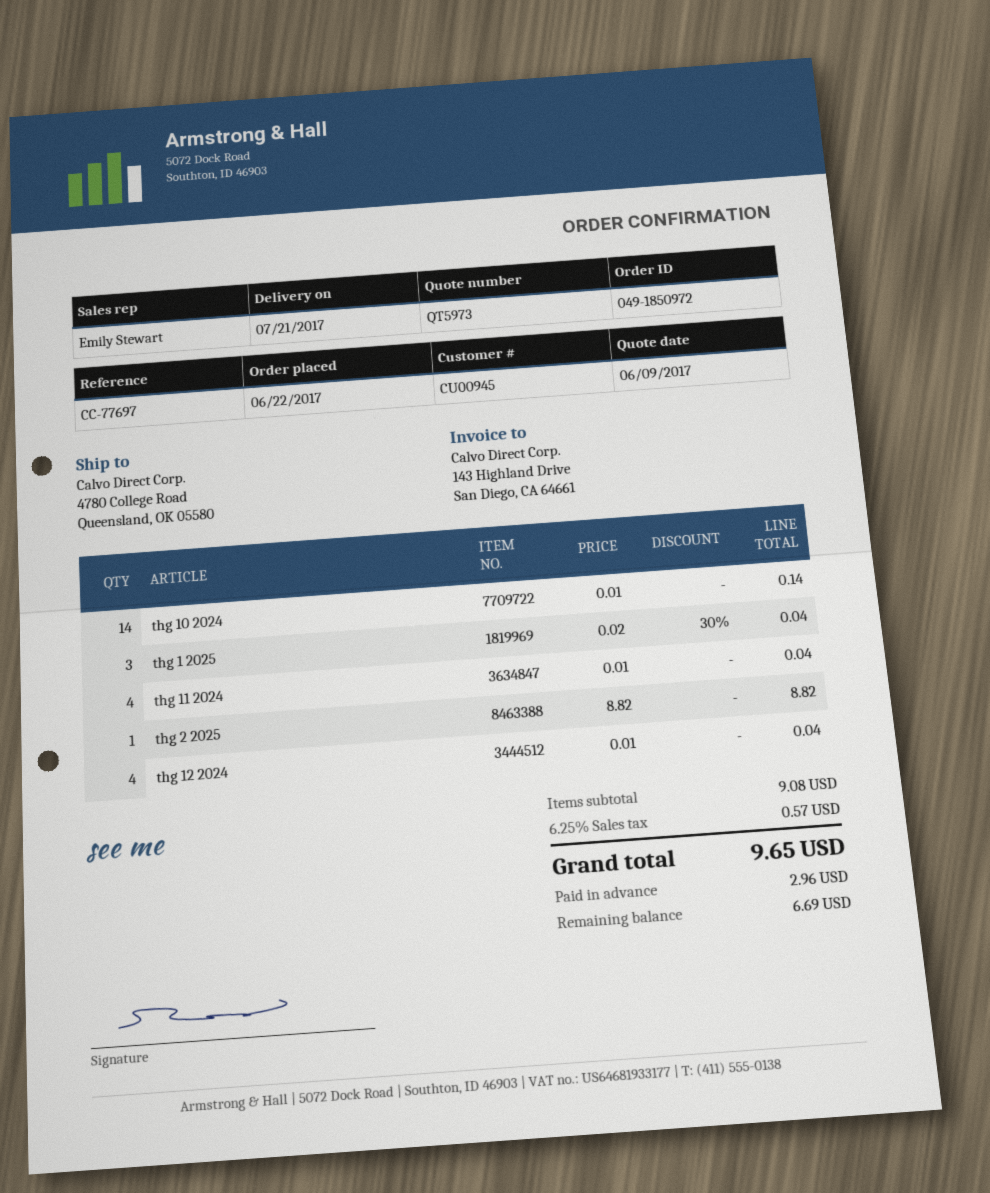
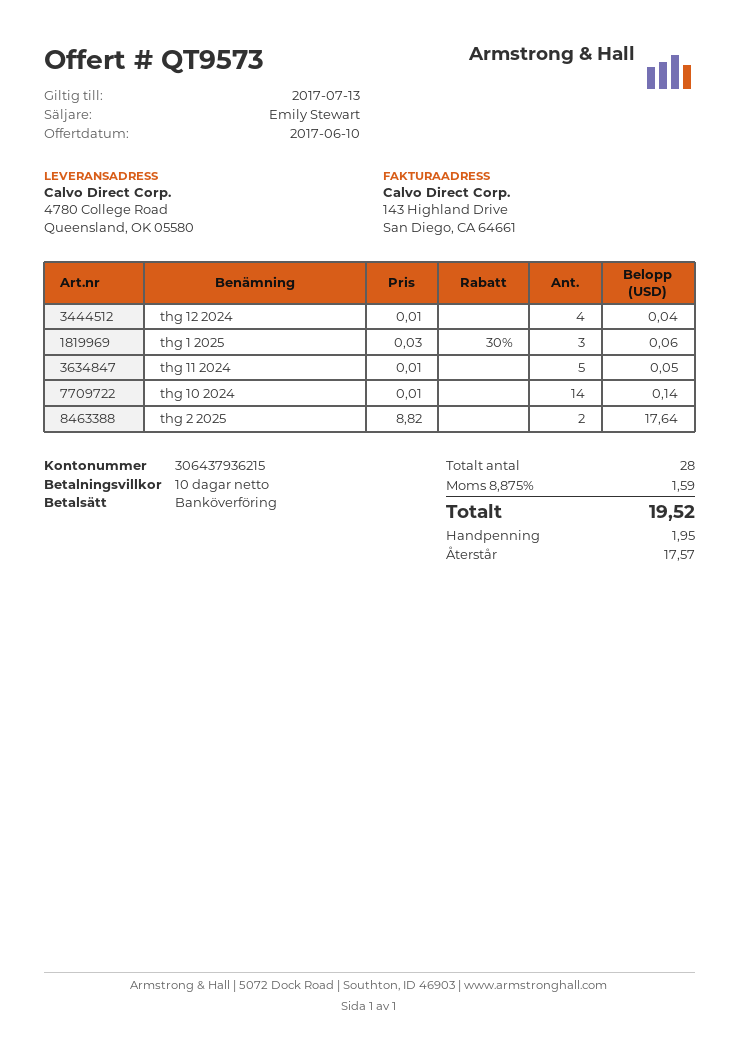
quote number: QT5973 -> QT9573
quote date: 2017-06-09 -> 2017-06-10
thg 1 2025: 3 x 0.02 - 30% = 0.04 -> 3 x 0.03 - 30% = 0.06
thg 11 2024: 4 x 0.01 = 0.04 -> 5 x 0.01 = 0.05
thg 2 2025: 1 x 8.82 = 8.82 -> 2 x 8.82 = 17.64
tax: 6.25% = 0.57 -> 8.875% = 1.59
total: 9.65 -> 19.52
deposit: 2.96 -> 1.95
balance: 6.69 -> 17.57

